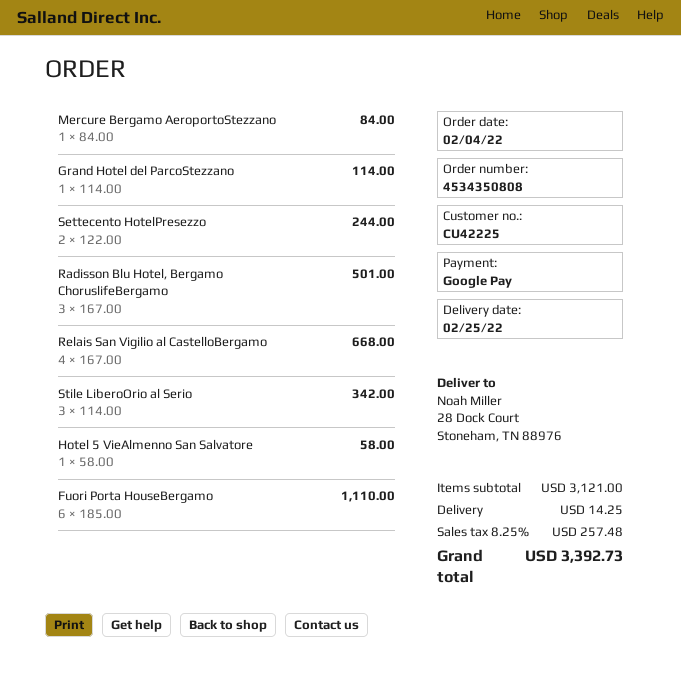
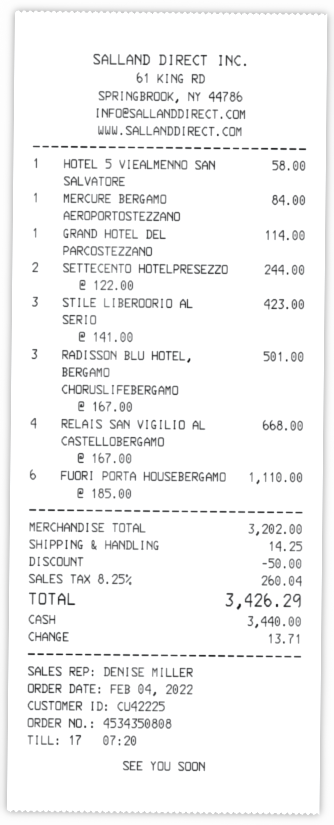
payment method: Google Pay -> cash
Stile LiberoOrio al Serio: 3 x 114.00 = 342.00 -> 3 x 141.00 = 423.00
subtotal: 3121.00 -> 3202.00
discount: none -> 50.00
tax: 8.25% = 257.48 -> 8.25% = 260.04
total: 3392.73 -> 3426.29

